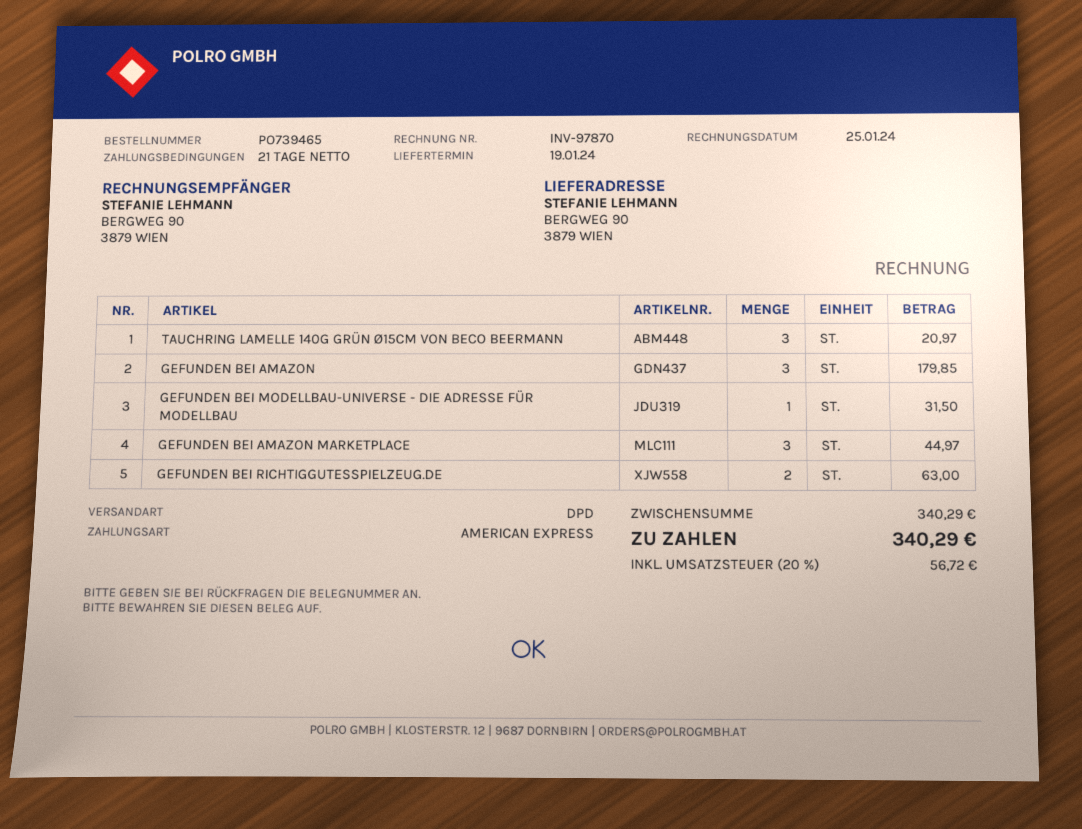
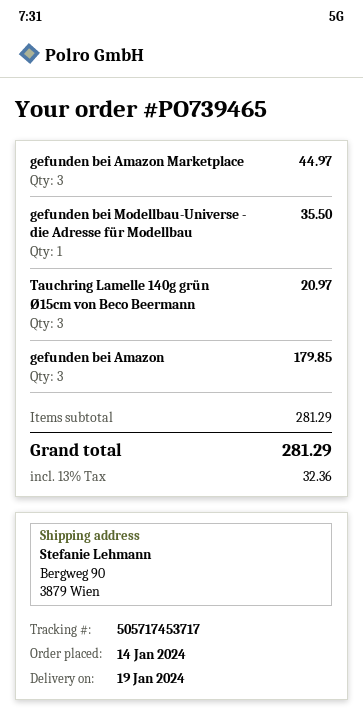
GEFUNDEN BEI MODELLBAU-UNIVERSE - DIE ADRESSE FÜR MODELLBAU: 1 for 31.50 -> 1 for 35.50
GEFUNDEN BEI RICHTIGGUTESSPIELZEUG.DE: 2 for 63.00 -> none
subtotal: 340.29 -> 281.29
tax: 20% = 56.72 -> 13% = 32.36
total: 340.29 -> 281.29

